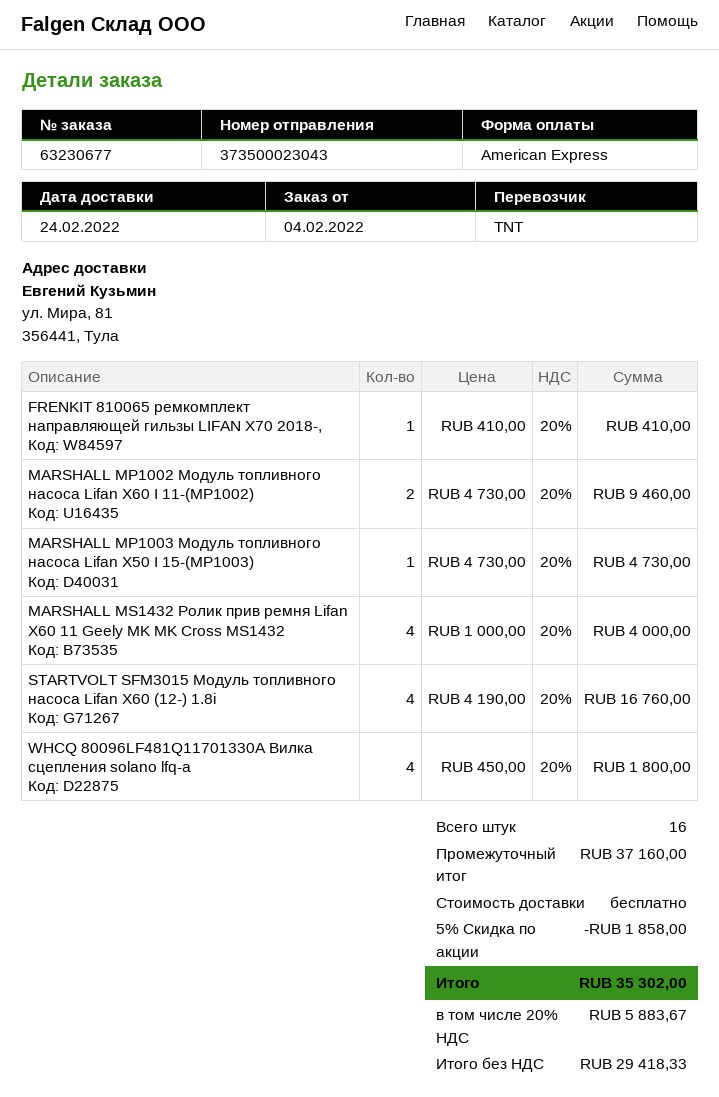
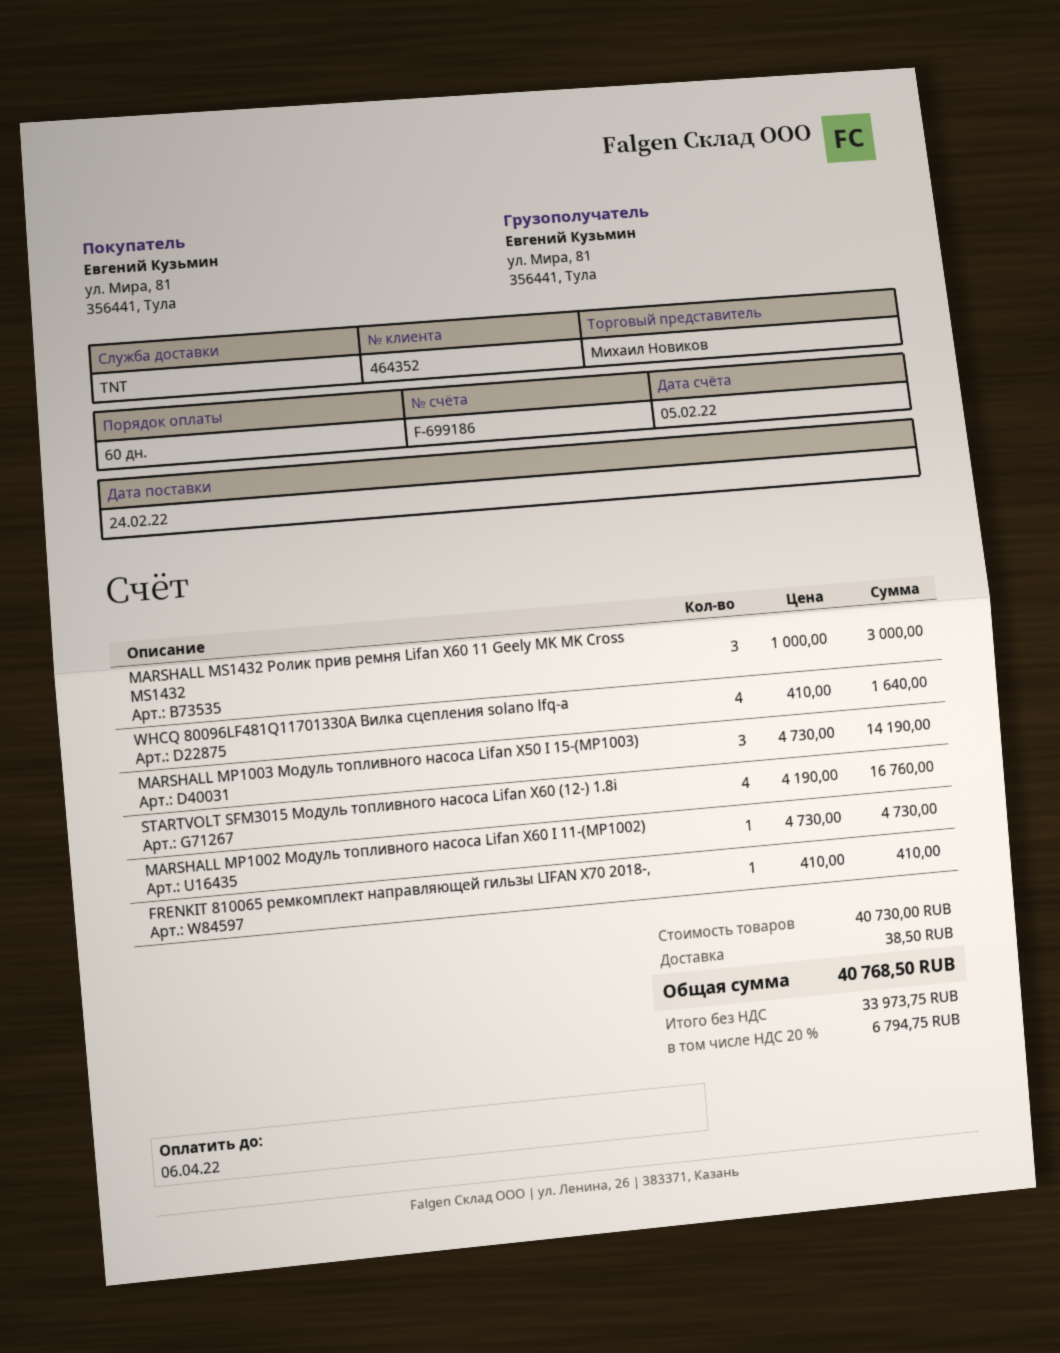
MARSHALL MP1002 Модуль топливного насоса Lifan X60 I 11-(MP1002): 2 x 4730.00 = 9460.00 -> 1 x 4730.00 = 4730.00
MARSHALL MP1003 Модуль топливного насоса Lifan X50 I 15-(MP1003): 1 x 4730.00 = 4730.00 -> 3 x 4730.00 = 14190.00
MARSHALL MS1432 Ролик прив ремня Lifan X60 11 Geely MK MK Cross MS1432: 4 x 1000.00 = 4000.00 -> 3 x 1000.00 = 3000.00
WHCQ 80096LF481Q11701330A Вилка сцепления solano lfq-a: 4 x 450.00 = 1800.00 -> 4 x 410.00 = 1640.00
subtotal: 37160.00 -> 40730.00
discount: 5% = 1858.00 -> none
shipping: 0.00 -> 38.50
net: 29418.33 -> 33973.75
tax: 20% = 5883.67 -> 20% = 6794.75
total: 35302.00 -> 40768.50

